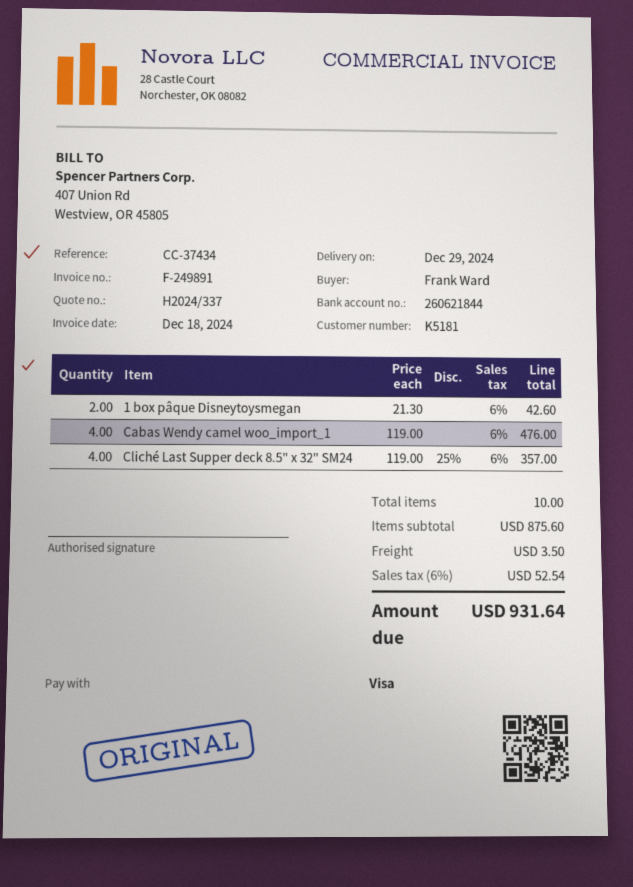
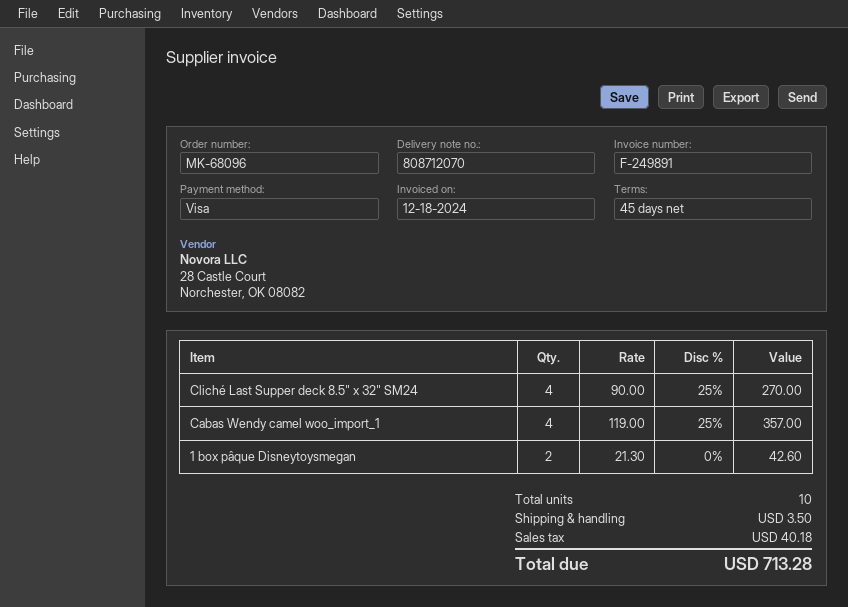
Cabas Wendy camel woo_import_1: 4 x 119.00 = 476.00 -> 4 x 119.00 - 25% = 357.00
Cliché Last Supper deck 8.5" x 32" SM24: 4 x 119.00 - 25% = 357.00 -> 4 x 90.00 - 25% = 270.00
tax: 52.54 -> 40.18
total: 931.64 -> 713.28

